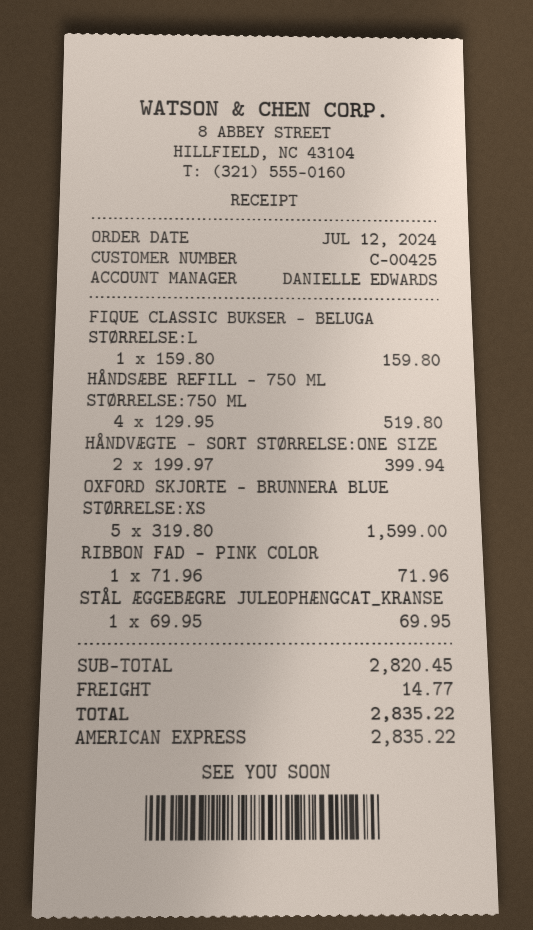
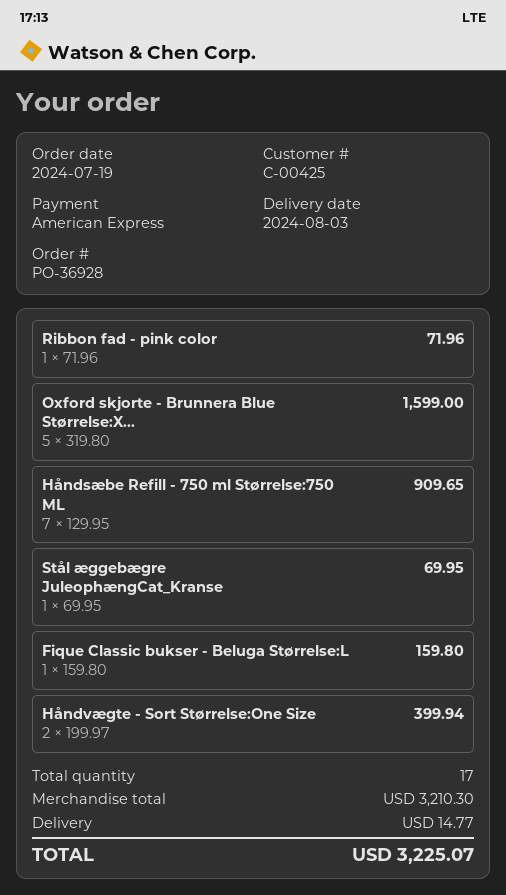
order date: 2024-07-12 -> 2024-07-19
HÅNDSÆBE REFILL - 750 ML STØRRELSE:750 ML: 4 x 129.95 = 519.80 -> 7 x 129.95 = 909.65
subtotal: 2820.45 -> 3210.30
total: 2835.22 -> 3225.07

